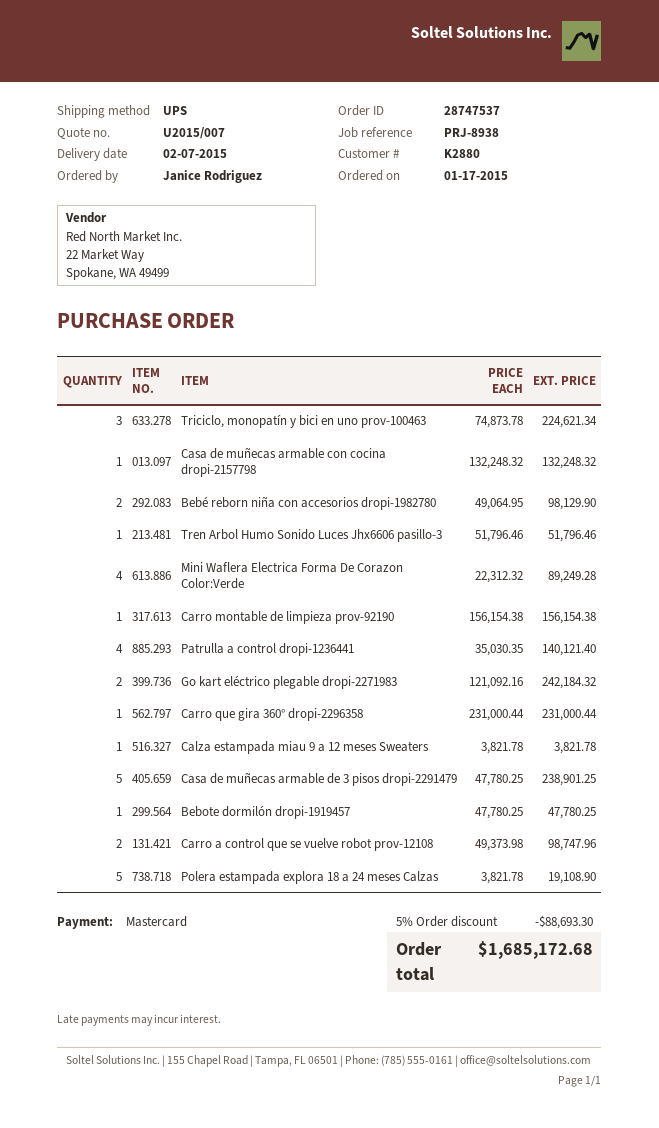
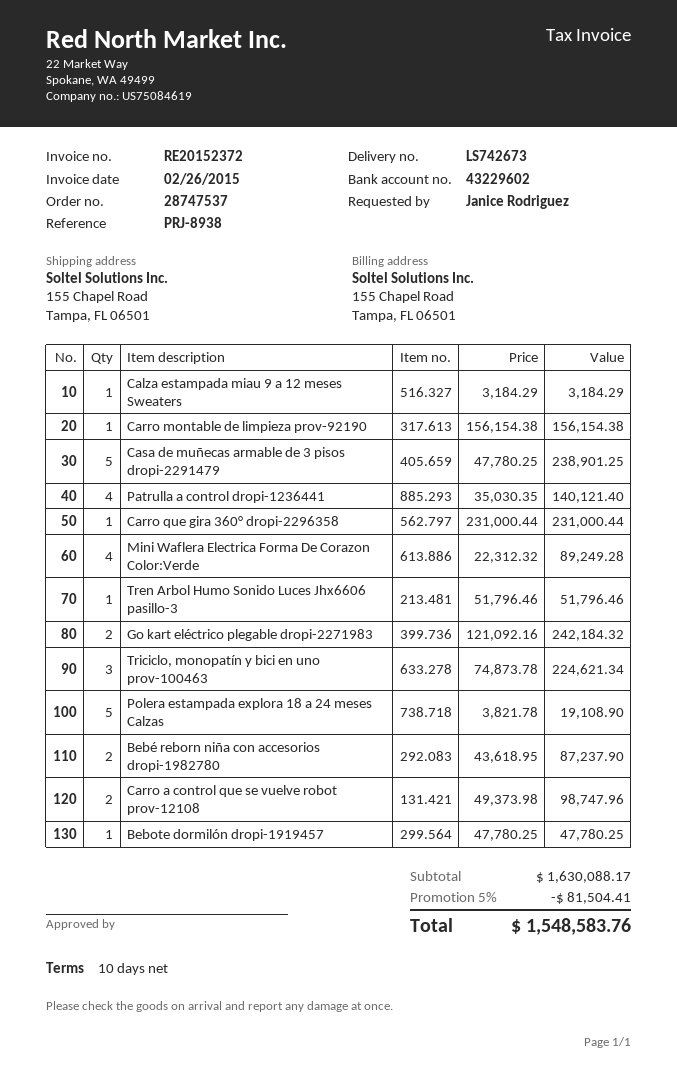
Casa de muñecas armable con cocina dropi-2157798: 1 x 132248.32 = 132248.32 -> none
Bebé reborn niña con accesorios dropi-1982780: 2 x 49064.95 = 98129.90 -> 2 x 43618.95 = 87237.90
Calza estampada miau 9 a 12 meses Sweaters: 1 x 3821.78 = 3821.78 -> 1 x 3184.29 = 3184.29
discount: 5% = 88693.30 -> 5% = 81504.41
total: 1685172.68 -> 1548583.76

